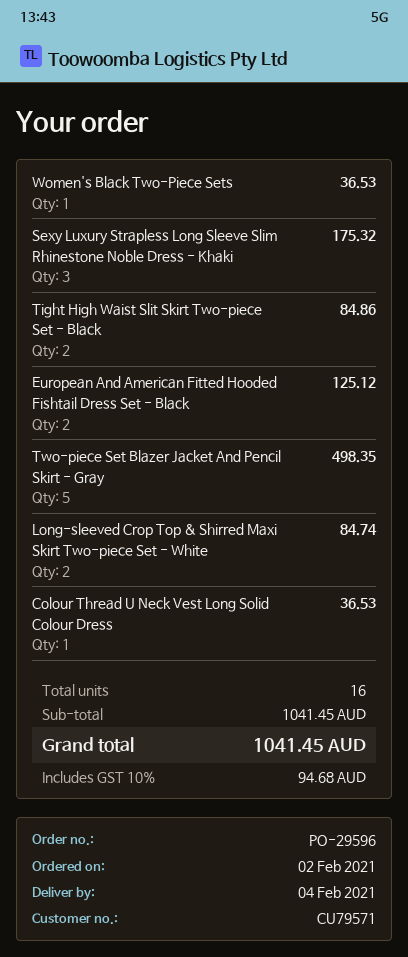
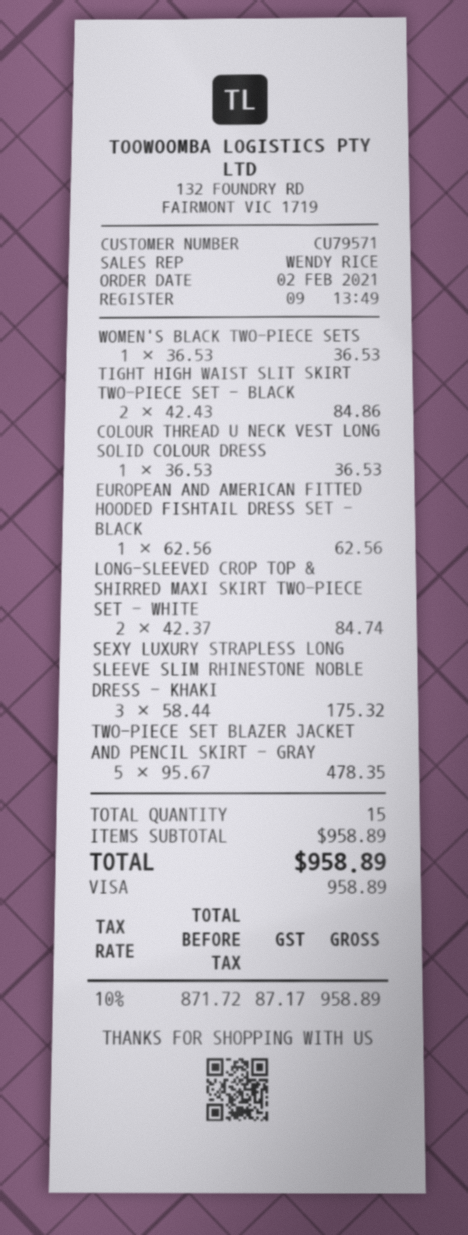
European And American Fitted Hooded Fishtail Dress Set - Black: 2 for 125.12 -> 1 for 62.56
Two-piece Set Blazer Jacket And Pencil Skirt - Gray: 5 for 498.35 -> 5 for 478.35
total quantity: 16 -> 15
subtotal: 1041.45 -> 958.89
tax: 10% = 94.68 -> 10% = 87.17
total: 1041.45 -> 958.89

